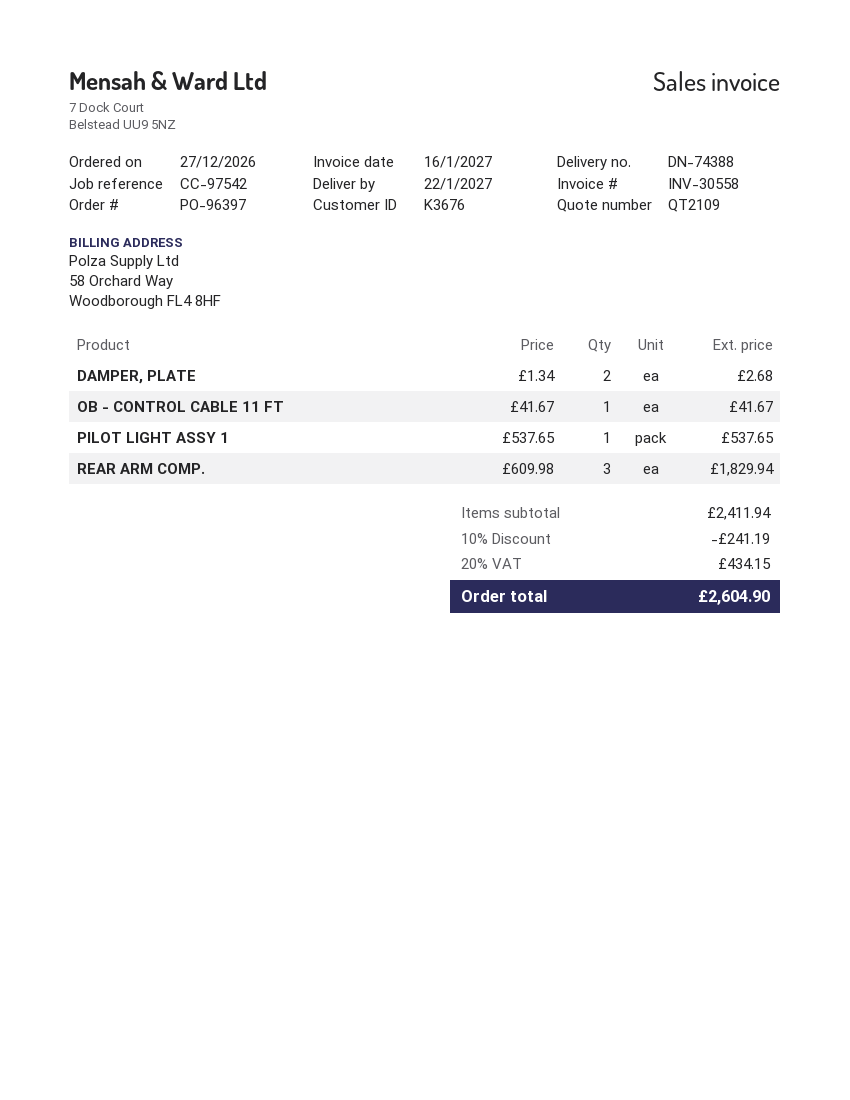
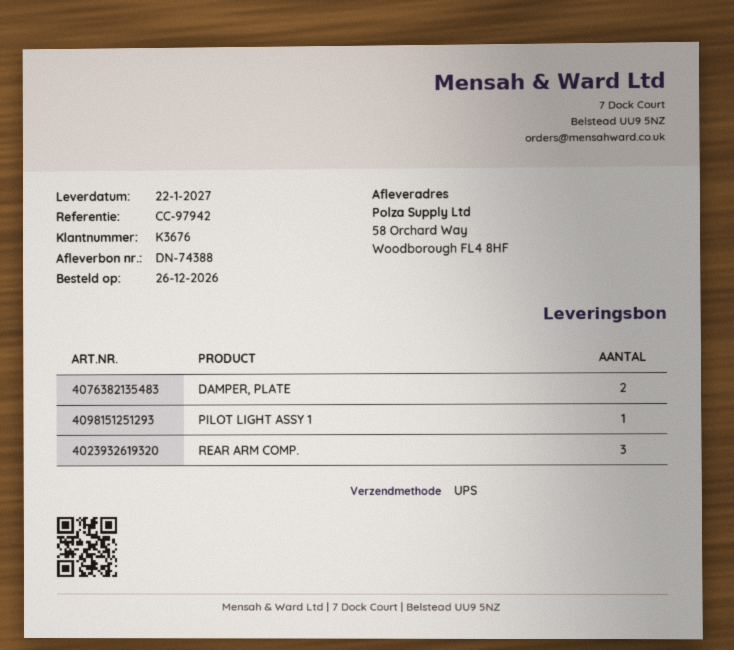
order date: 2026-12-27 -> 2026-12-26
reference: CC-97542 -> CC-97942
OB - CONTROL CABLE 11 FT: 1 -> none

